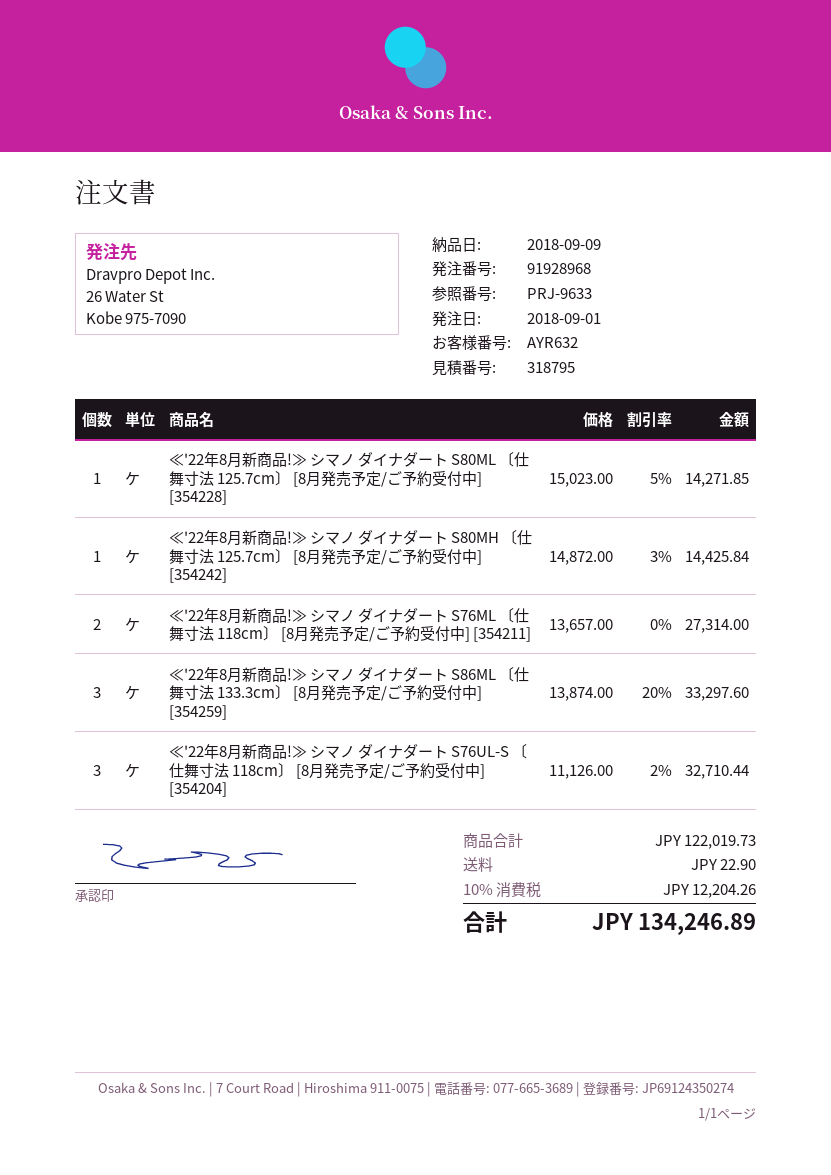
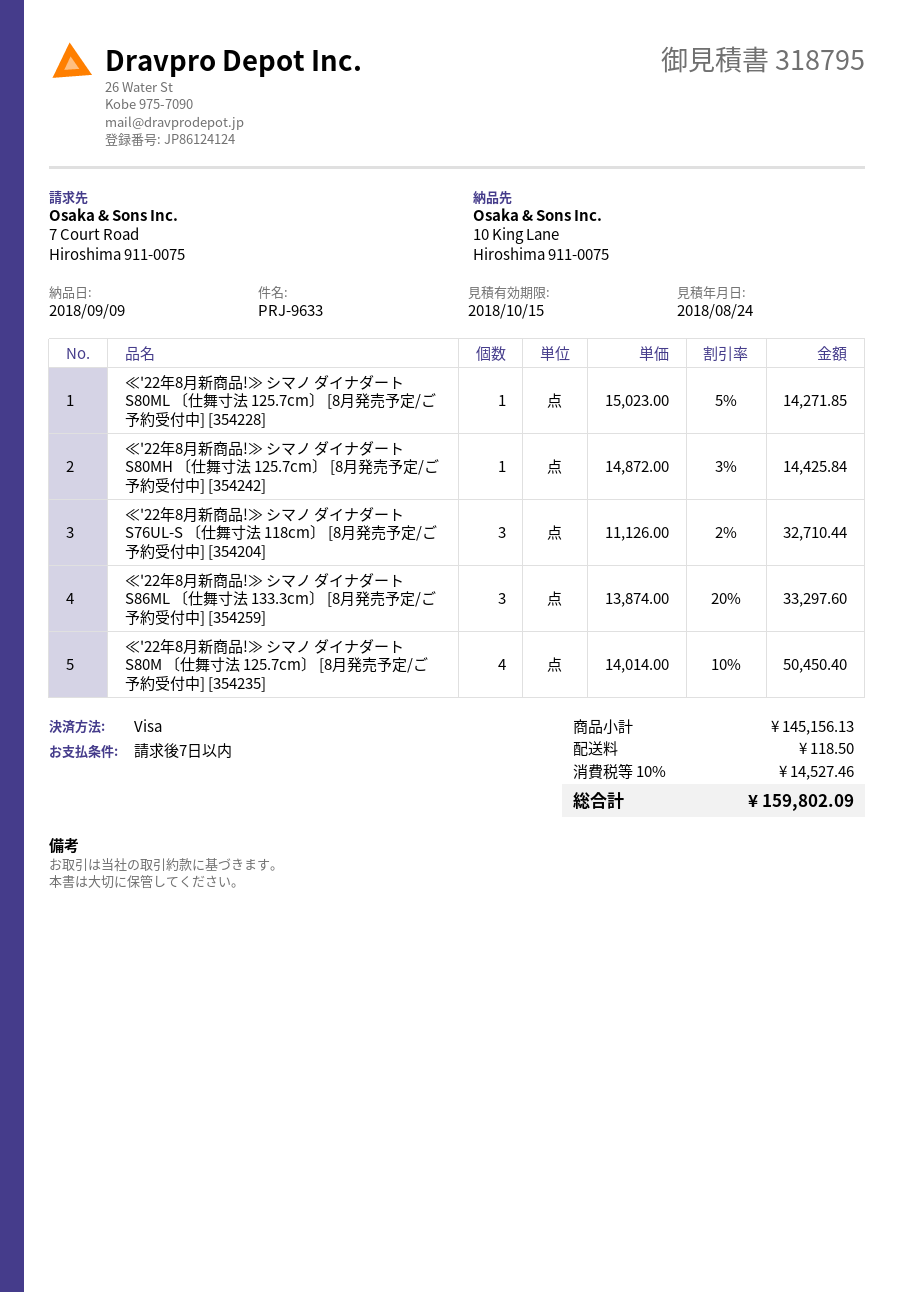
≪'22年8月新商品!≫ シマノ ダイナダート S76ML 〔仕舞寸法 118cm〕 [8月発売予定/ご予約受付中] [354211]: 2 x 13657.00 = 27314.00 -> none
≪'22年8月新商品!≫ シマノ ダイナダート S80M 〔仕舞寸法 125.7cm〕 [8月発売予定/ご予約受付中] [354235]: none -> 4 x 14014.00 - 10% = 50450.40
subtotal: 122019.73 -> 145156.13
shipping: 22.90 -> 118.50
tax: 10% = 12204.26 -> 10% = 14527.46
total: 134246.89 -> 159802.09

